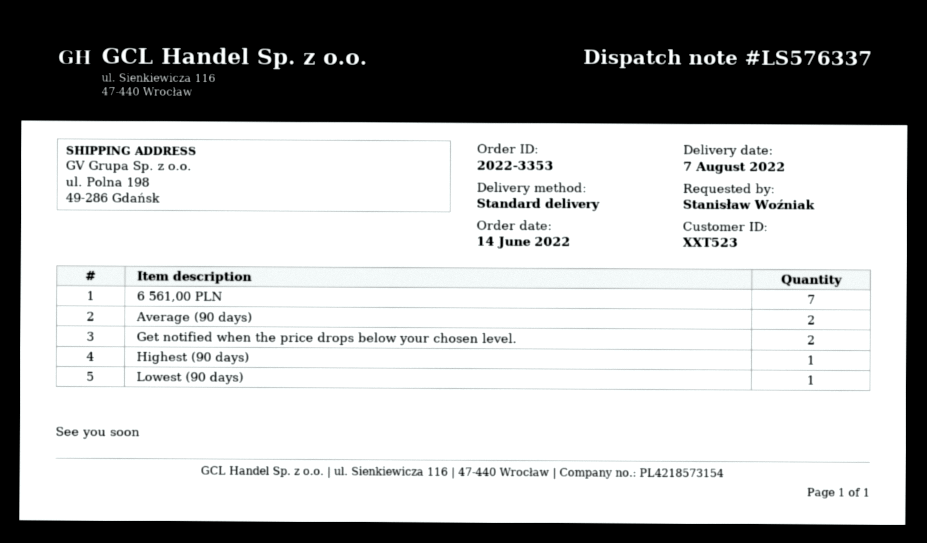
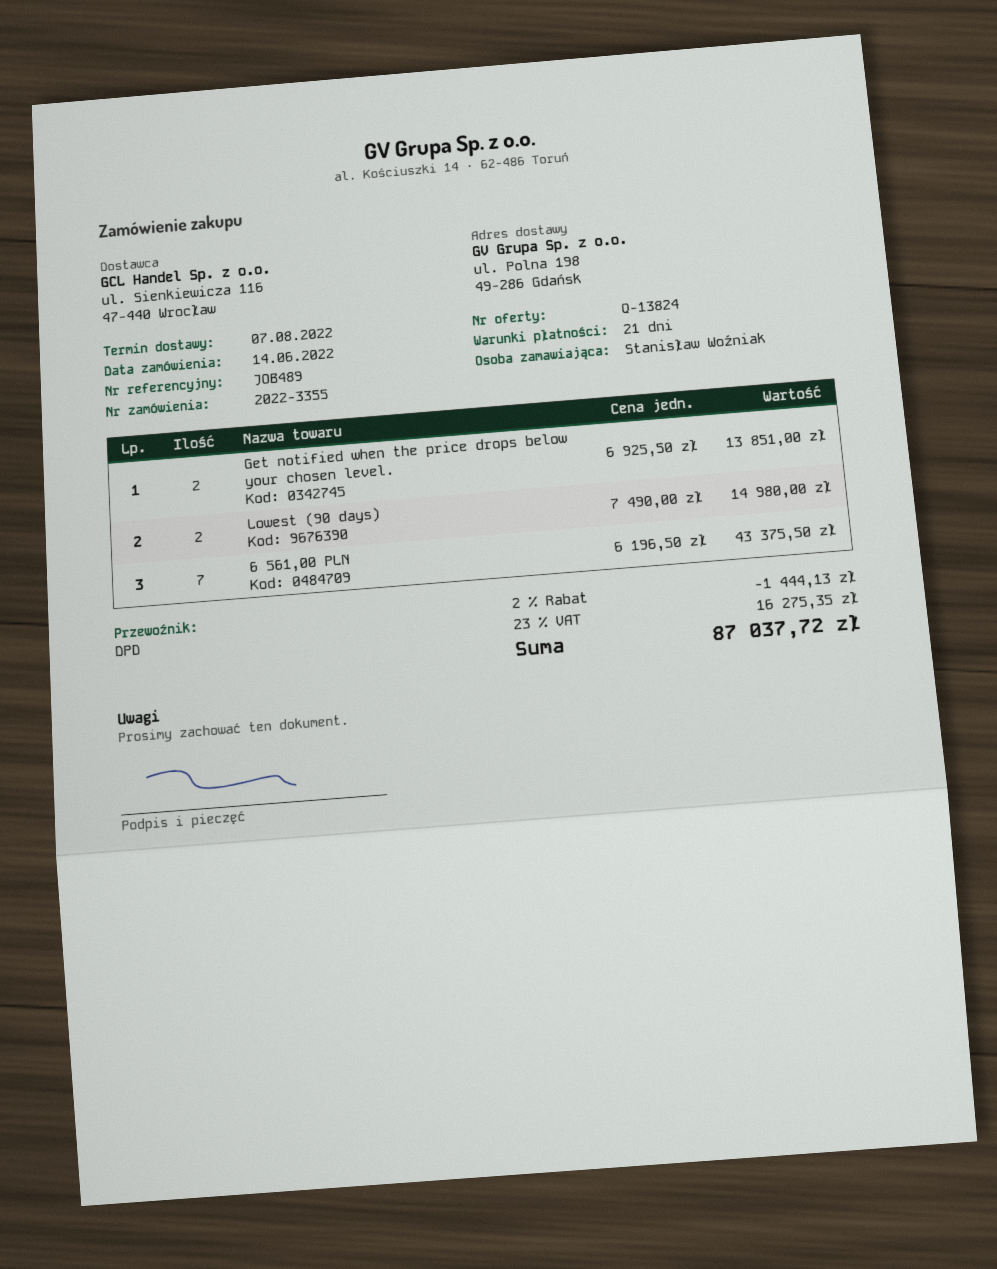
order number: 2022-3353 -> 2022-3355
shipping method: standard -> DPD
Average (90 days): 2 -> none
Highest (90 days): 1 -> none
Lowest (90 days): 1 -> 2

